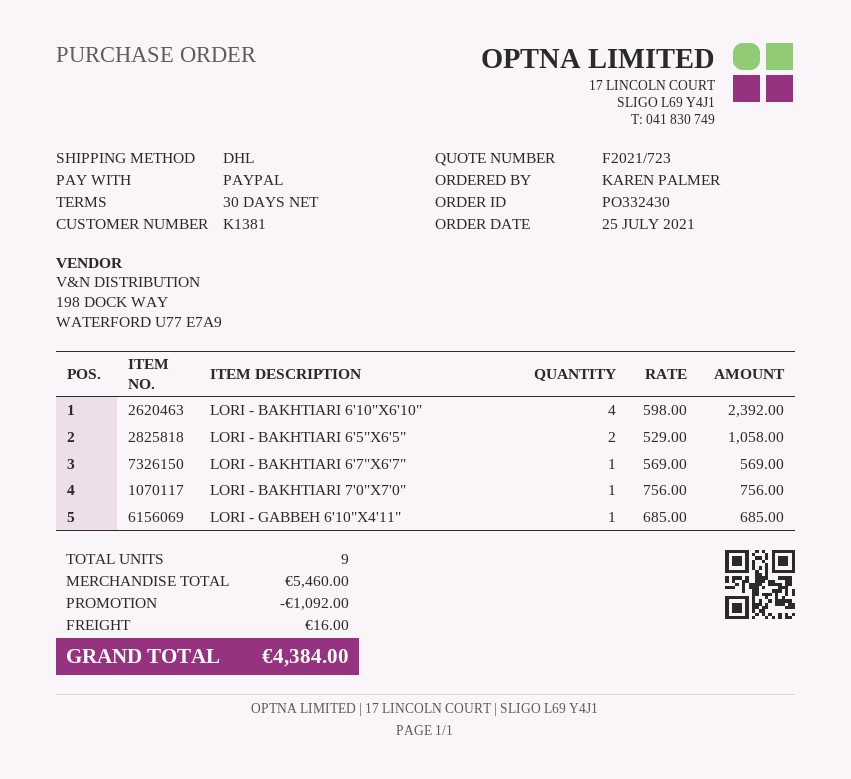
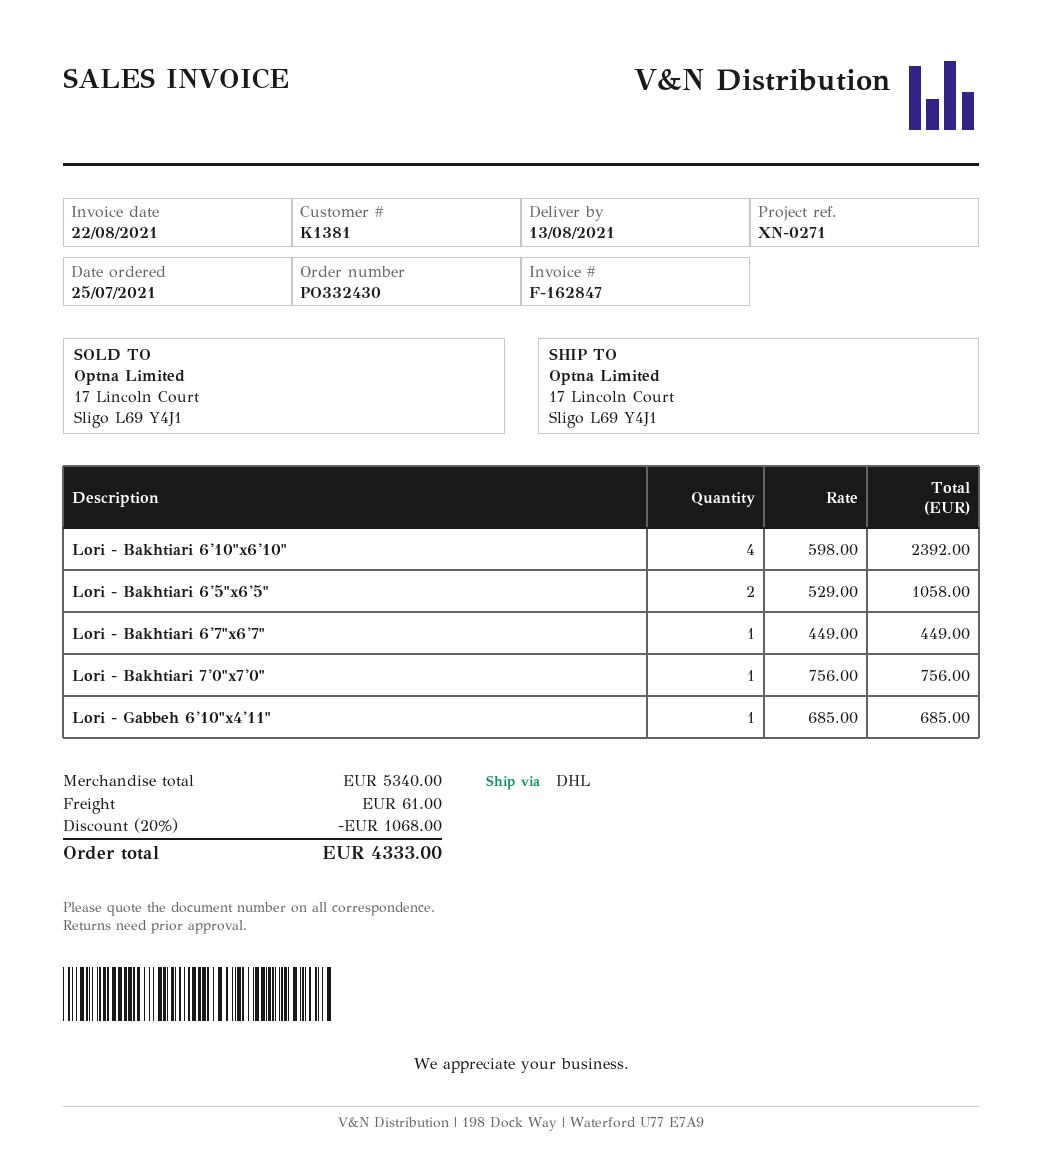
LORI - BAKHTIARI 6'7"X6'7": 1 x 569.00 = 569.00 -> 1 x 449.00 = 449.00
subtotal: 5460.00 -> 5340.00
discount: 1092.00 -> 1068.00
shipping: 16.00 -> 61.00
total: 4384.00 -> 4333.00

